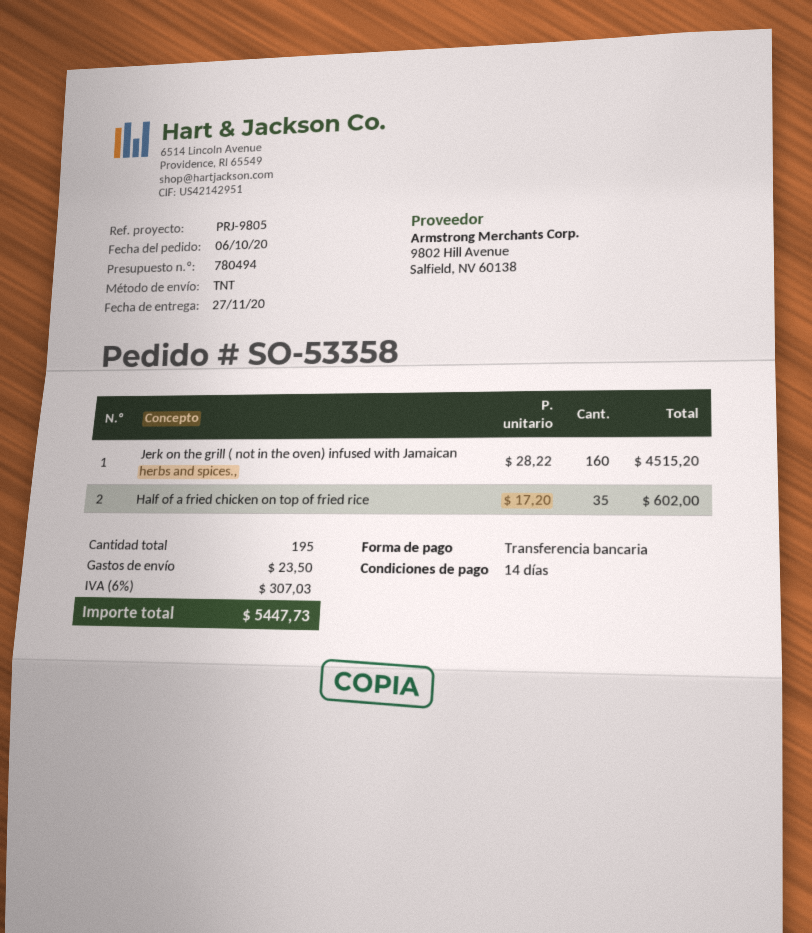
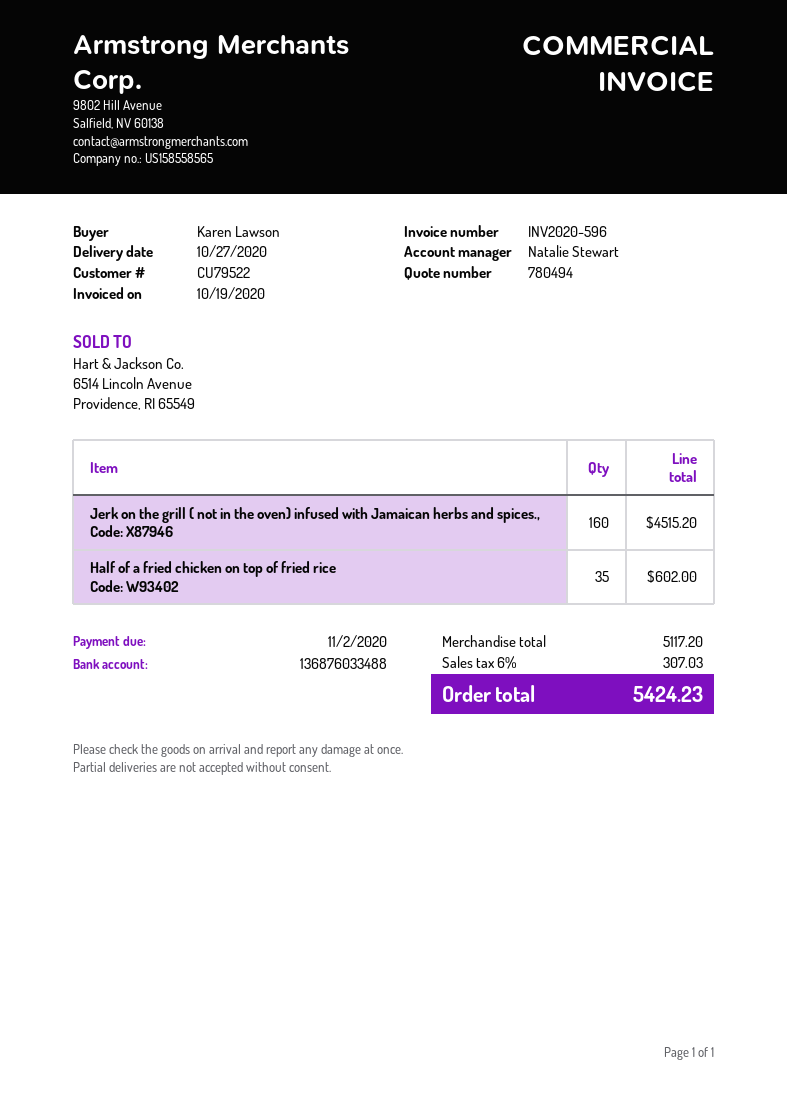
delivery date: 2020-11-27 -> 2020-10-27
shipping: 23.50 -> none
total: 5447.73 -> 5424.23

